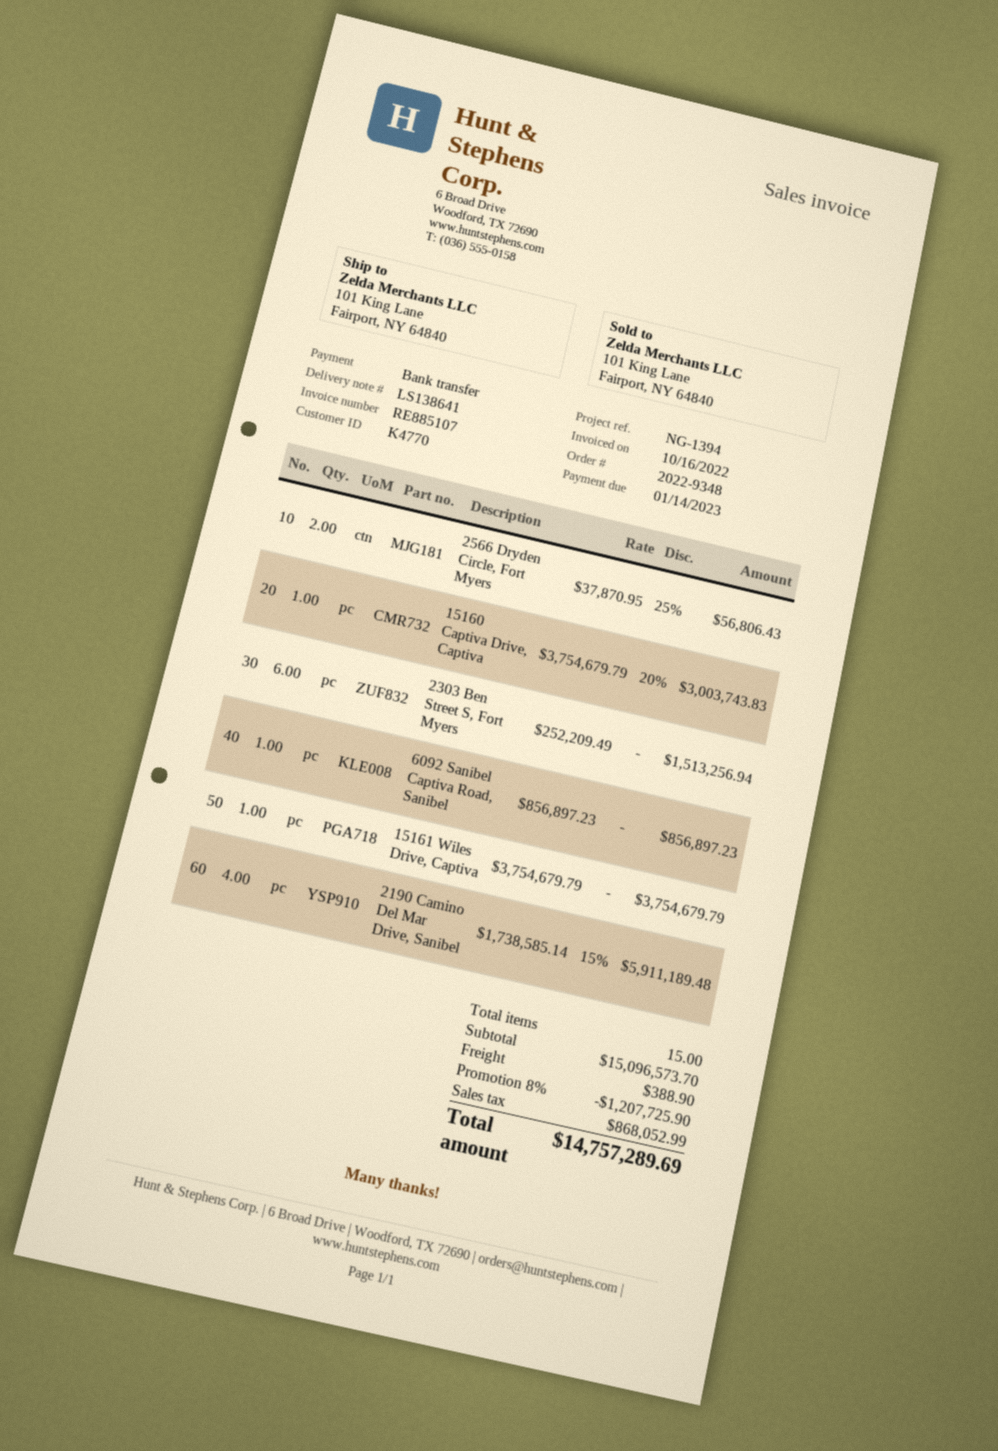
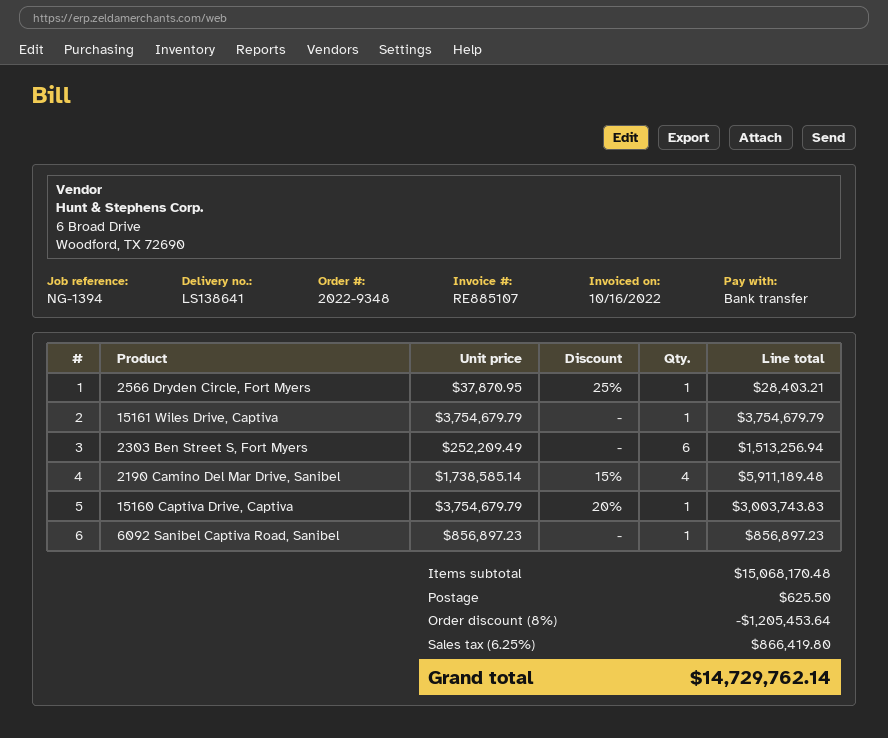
2566 Dryden Circle, Fort Myers: 2 x 37870.95 - 25% = 56806.43 -> 1 x 37870.95 - 25% = 28403.21
subtotal: 15096573.70 -> 15068170.48
discount: 8% = 1207725.90 -> 8% = 1205453.64
shipping: 388.90 -> 625.50
tax: 868052.99 -> 866419.80
total: 14757289.69 -> 14729762.14

